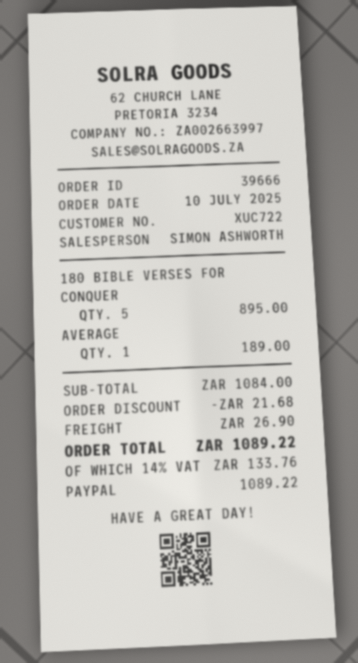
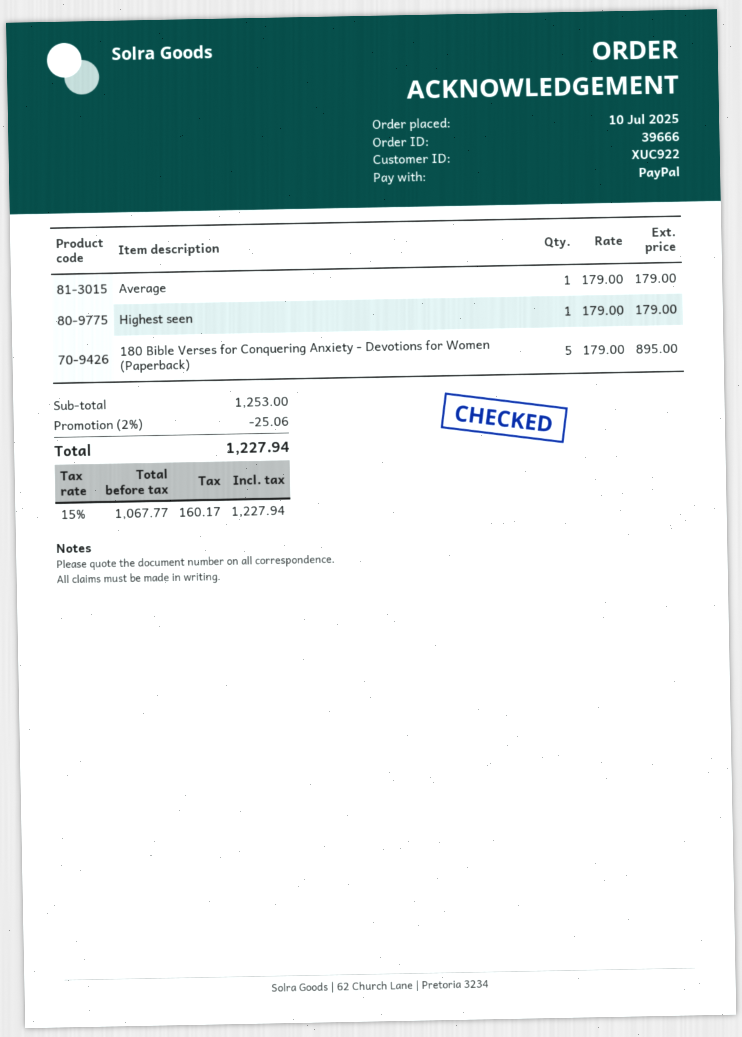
customer number: XUC722 -> XUC922
AVERAGE: 1 for 189.00 -> 1 for 179.00
Highest seen: none -> 1 for 179.00
subtotal: 1084.00 -> 1253.00
discount: 21.68 -> 25.06
shipping: 26.90 -> none
tax: 14% = 133.76 -> 15% = 160.17
total: 1089.22 -> 1227.94

